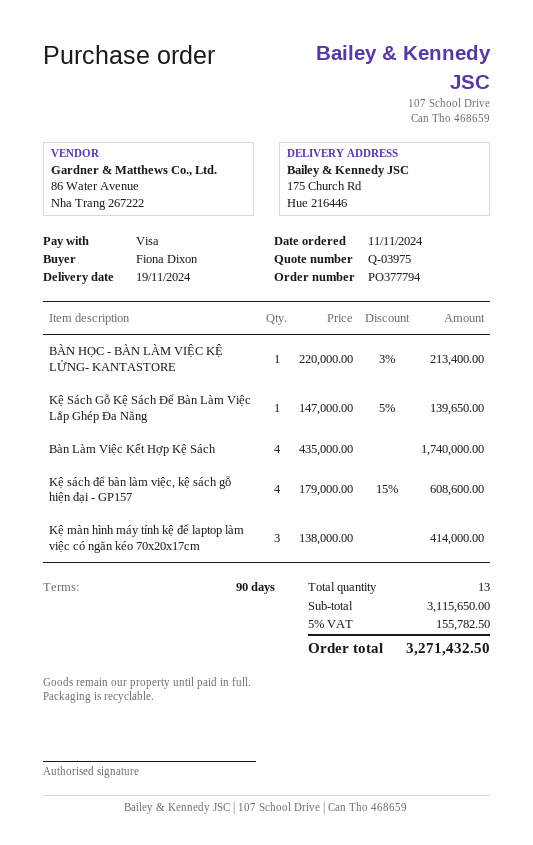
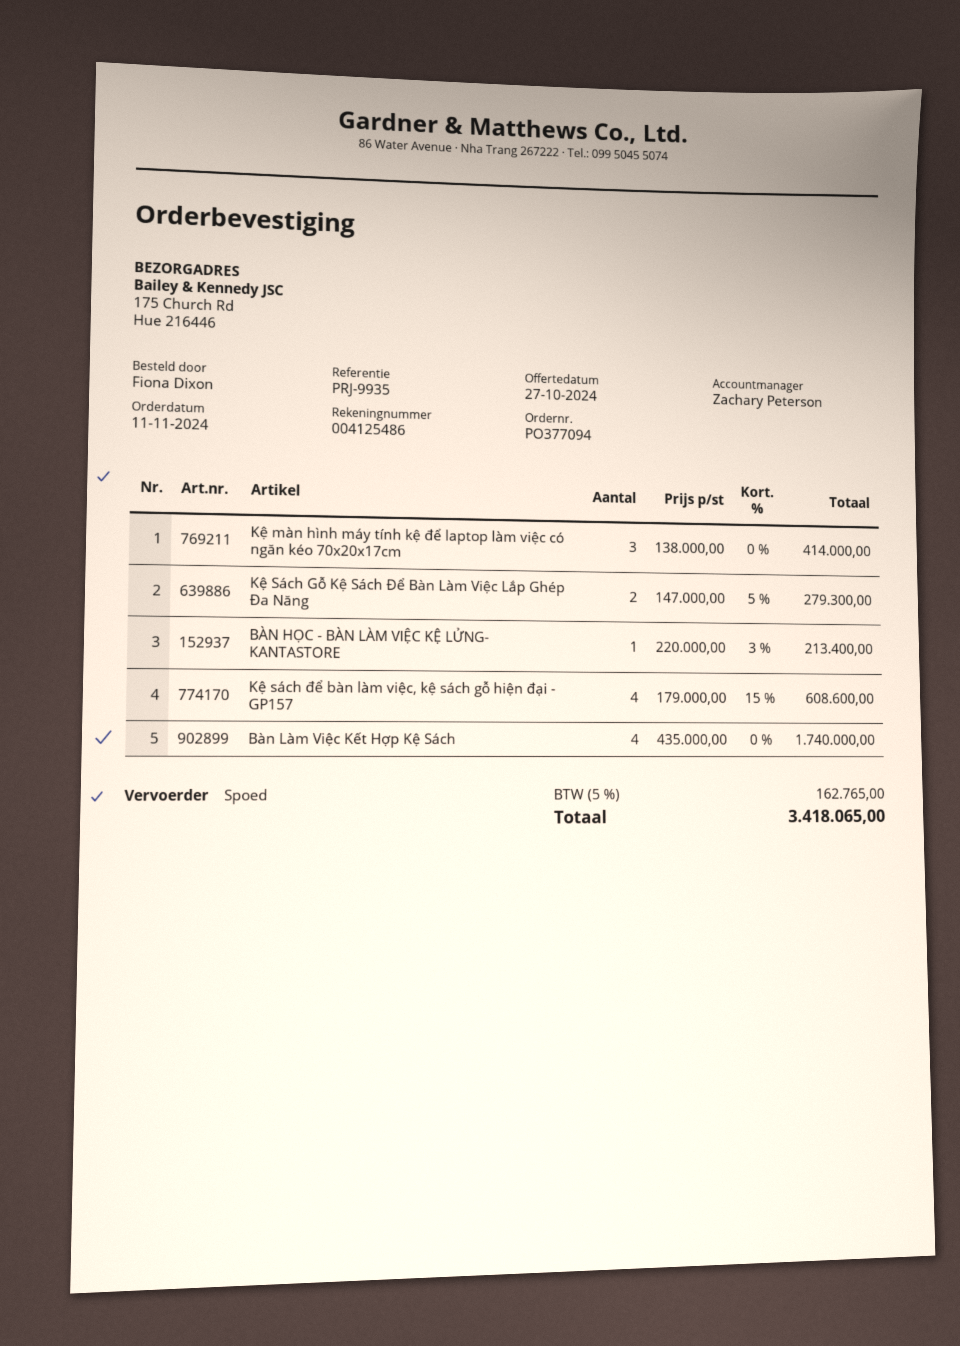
order number: PO377794 -> PO377094
Kệ Sách Gỗ Kệ Sách Để Bàn Làm Việc Lắp Ghép Đa Năng: 1 x 147000.00 - 5% = 139650.00 -> 2 x 147000.00 - 5% = 279300.00
tax: 5% = 155782.50 -> 5% = 162765.00
total: 3271432.50 -> 3418065.00

